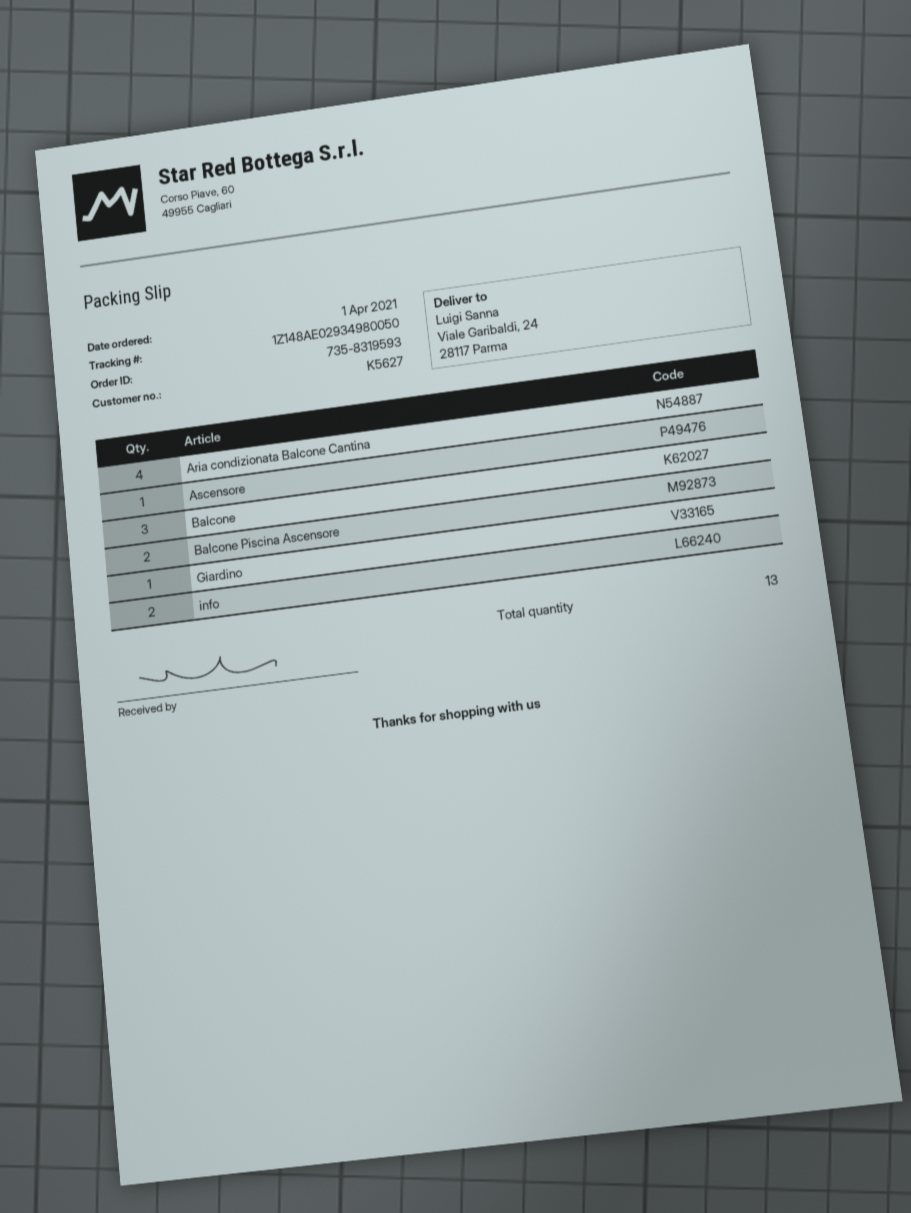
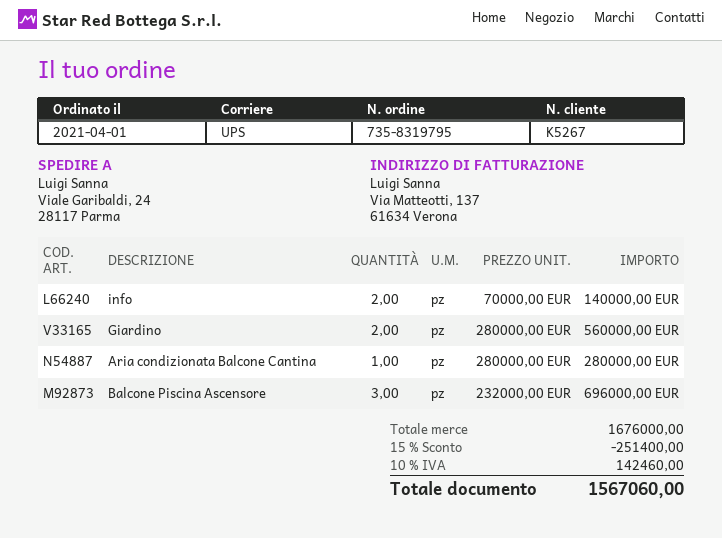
order number: 735-8319593 -> 735-8319795
customer number: K5627 -> K5267
Aria condizionata Balcone Cantina: 4 -> 1
Ascensore: 1 -> none
Balcone: 3 -> none
Balcone Piscina Ascensore: 2 -> 3
Giardino: 1 -> 2

